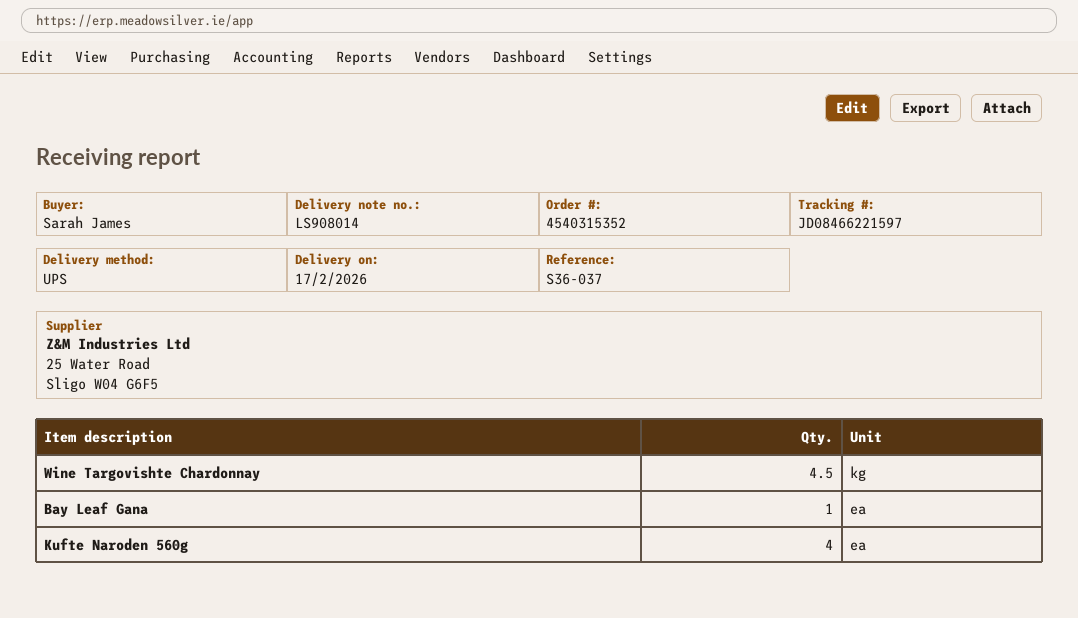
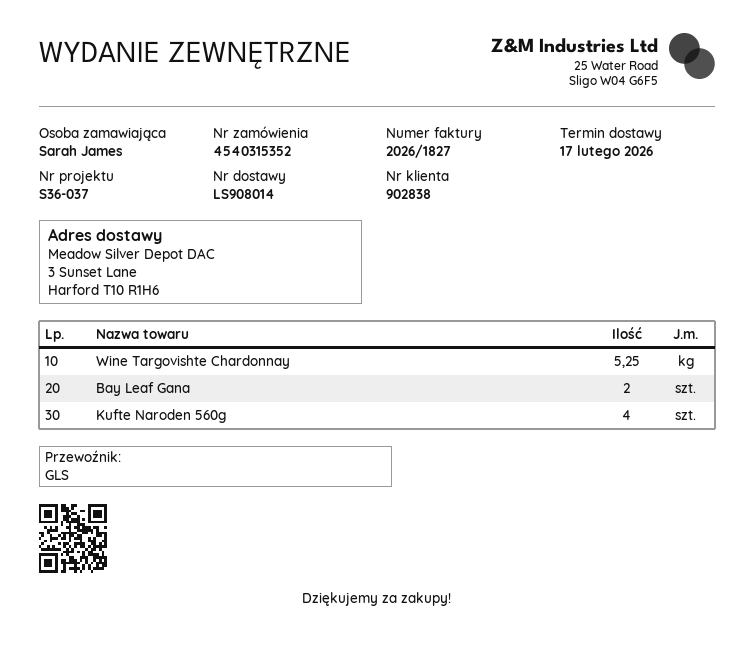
shipping method: UPS -> GLS
Wine Targovishte Chardonnay: 4.5 -> 5.25
Bay Leaf Gana: 1 -> 2

